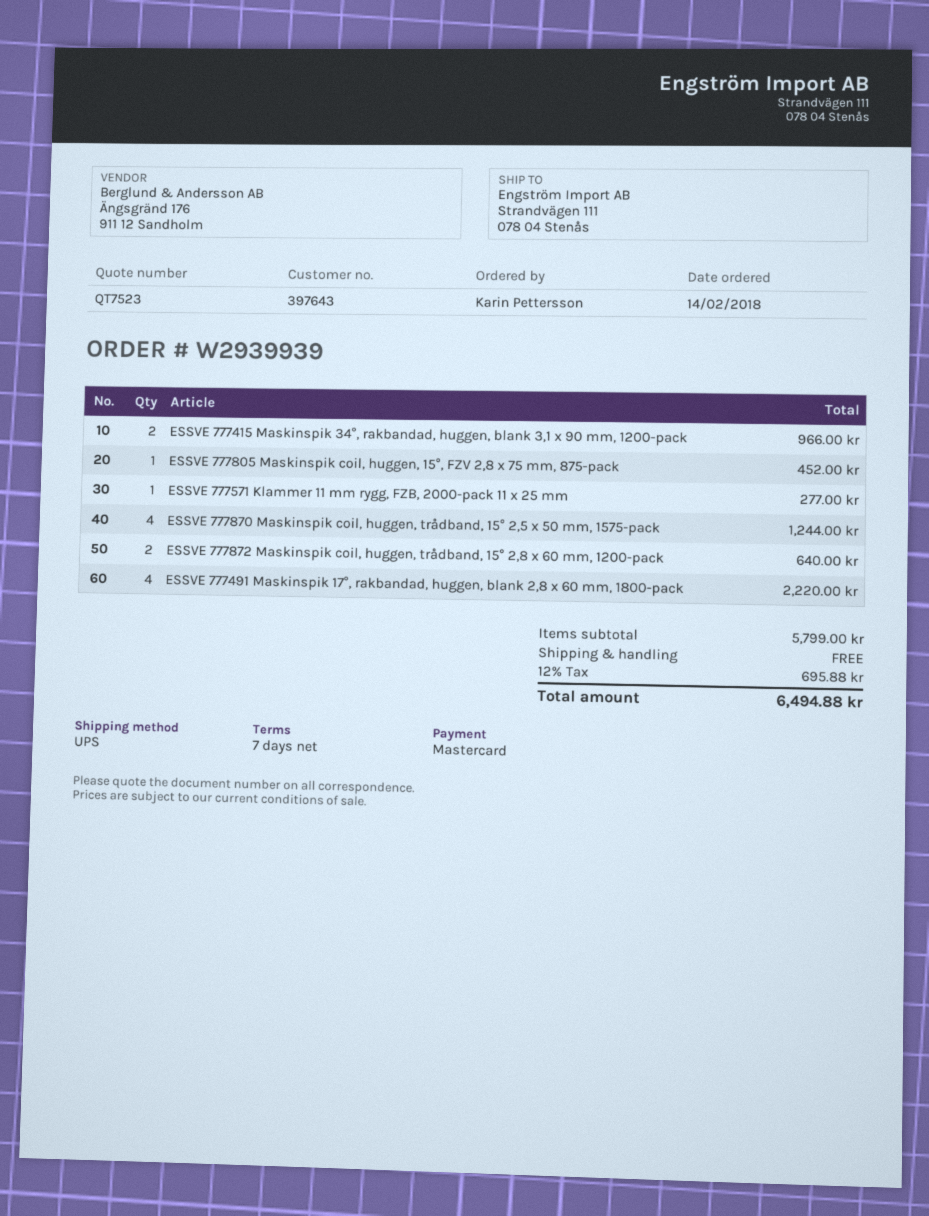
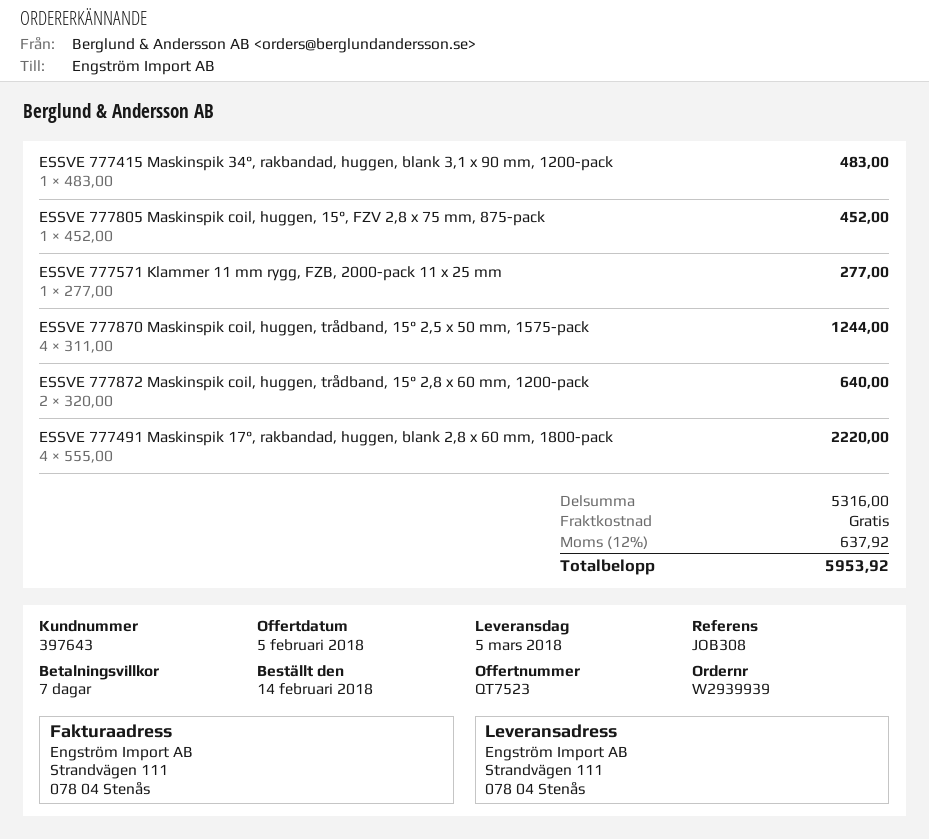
ESSVE 777415 Maskinspik 34°, rakbandad, huggen, blank 3,1 x 90 mm, 1200-pack: 2 for 966.00 -> 1 for 483.00
subtotal: 5799.00 -> 5316.00
tax: 12% = 695.88 -> 12% = 637.92
total: 6494.88 -> 5953.92

